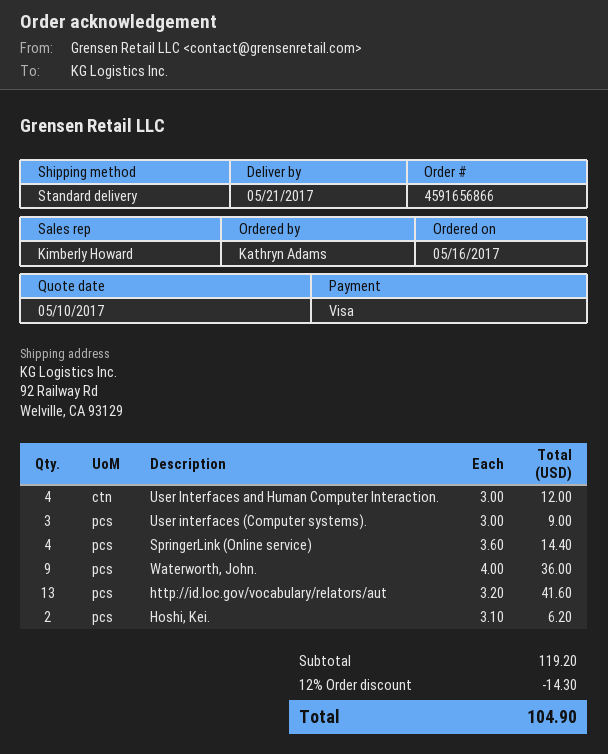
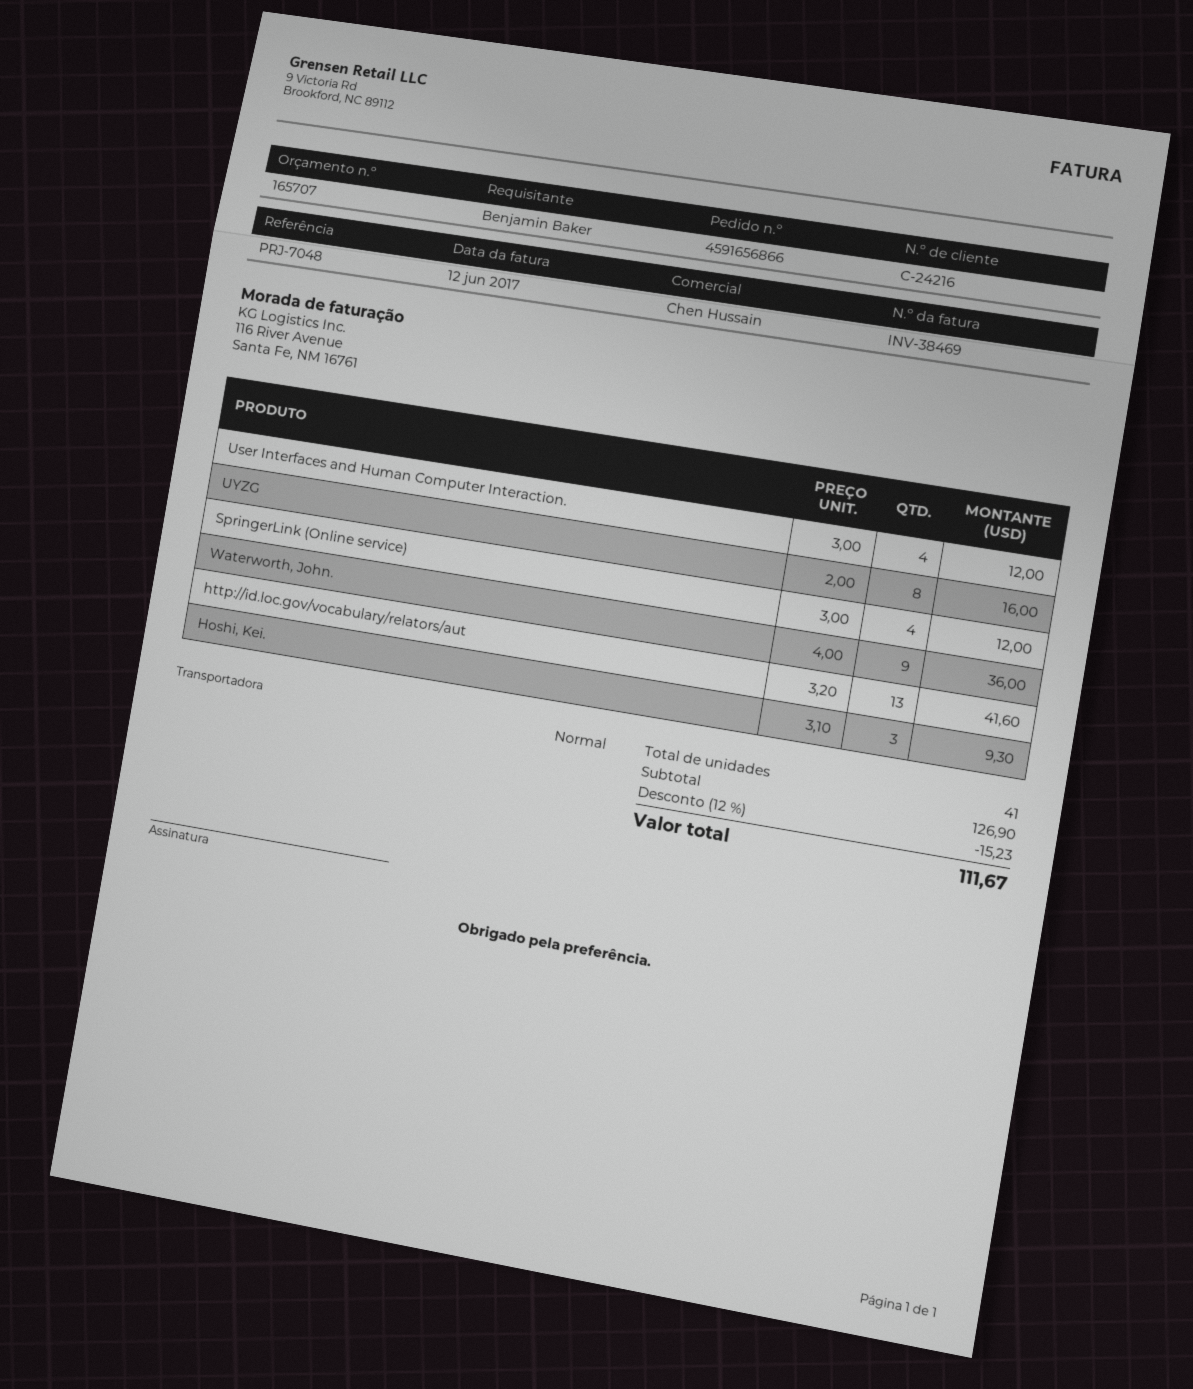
ordered by: Kathryn Adams -> Benjamin Baker
sales rep: Kimberly Howard -> Chen Hussain
User interfaces (Computer systems).: 3 x 3.00 = 9.00 -> none
SpringerLink (Online service): 4 x 3.60 = 14.40 -> 4 x 3.00 = 12.00
Hoshi, Kei.: 2 x 3.10 = 6.20 -> 3 x 3.10 = 9.30
UYZG: none -> 8 x 2.00 = 16.00
subtotal: 119.20 -> 126.90
discount: 12% = 14.30 -> 12% = 15.23
total: 104.90 -> 111.67

